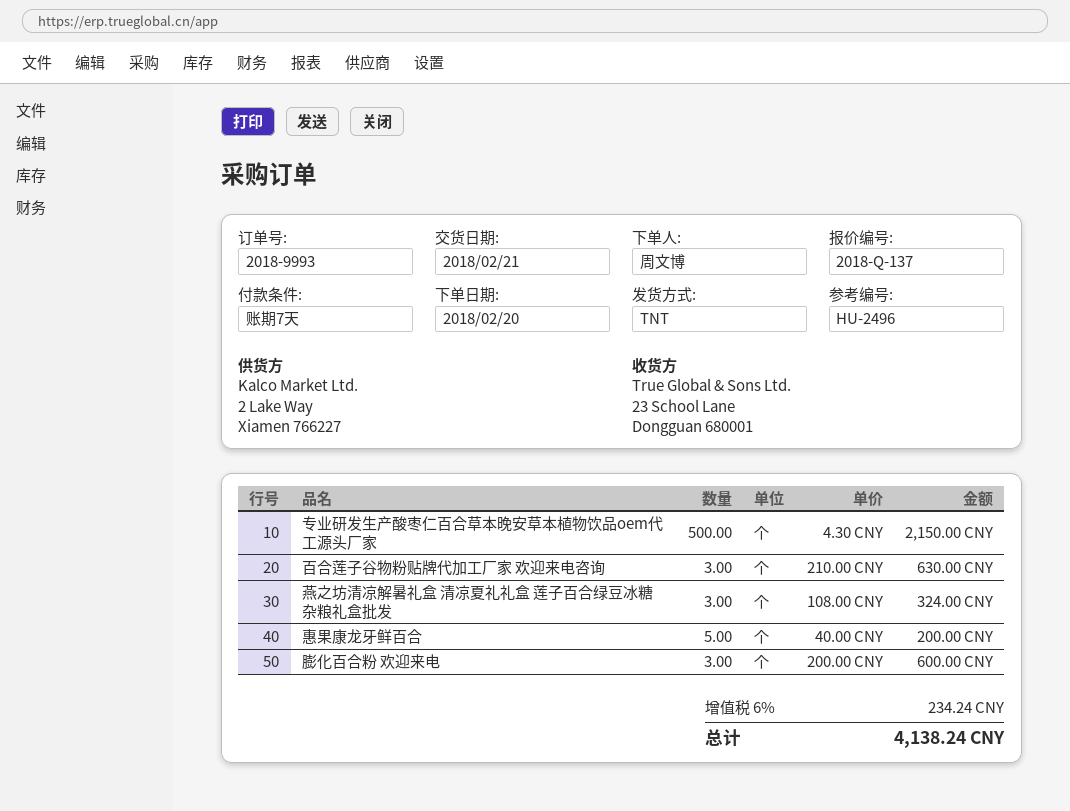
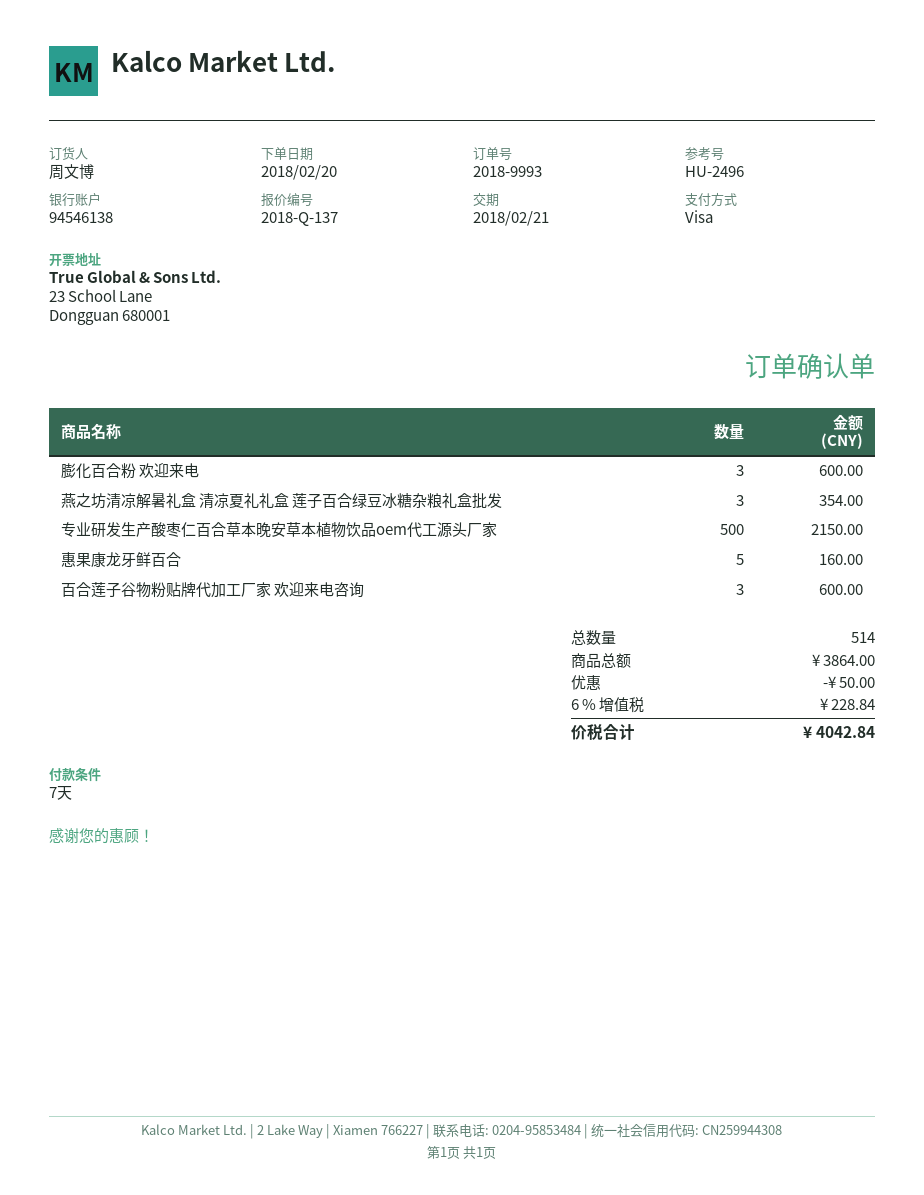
百合莲子谷物粉贴牌代加工厂家 欢迎来电咨询: 3 for 630.00 -> 3 for 600.00
燕之坊清凉解暑礼盒 清凉夏礼礼盒 莲子百合绿豆冰糖杂粮礼盒批发: 3 for 324.00 -> 3 for 354.00
惠果康龙牙鲜百合: 5 for 200.00 -> 5 for 160.00
discount: none -> 50.00
tax: 6% = 234.24 -> 6% = 228.84
total: 4138.24 -> 4042.84

